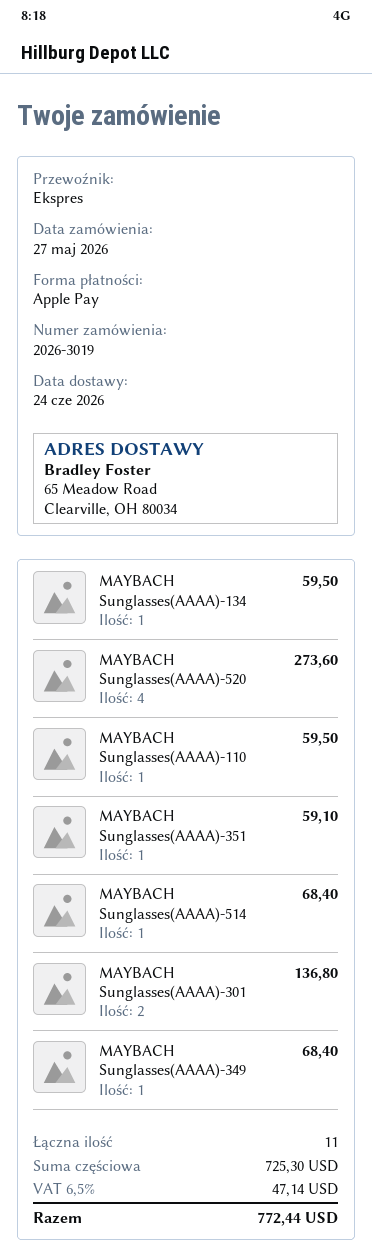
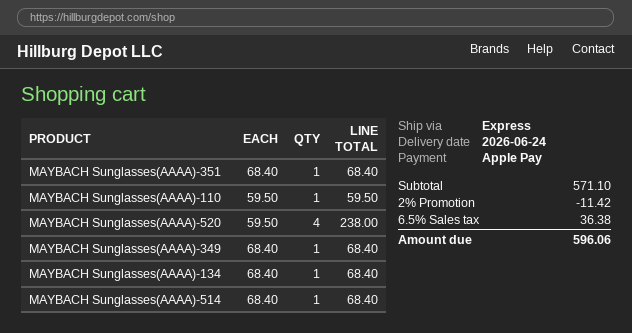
MAYBACH Sunglasses(AAAA)-134: 1 for 59.50 -> 1 for 68.40
MAYBACH Sunglasses(AAAA)-520: 4 for 273.60 -> 4 for 238.00
MAYBACH Sunglasses(AAAA)-351: 1 for 59.10 -> 1 for 68.40
MAYBACH Sunglasses(AAAA)-301: 2 for 136.80 -> none
subtotal: 725.30 -> 571.10
discount: none -> 2% = 11.42
tax: 6.5% = 47.14 -> 6.5% = 36.38
total: 772.44 -> 596.06

